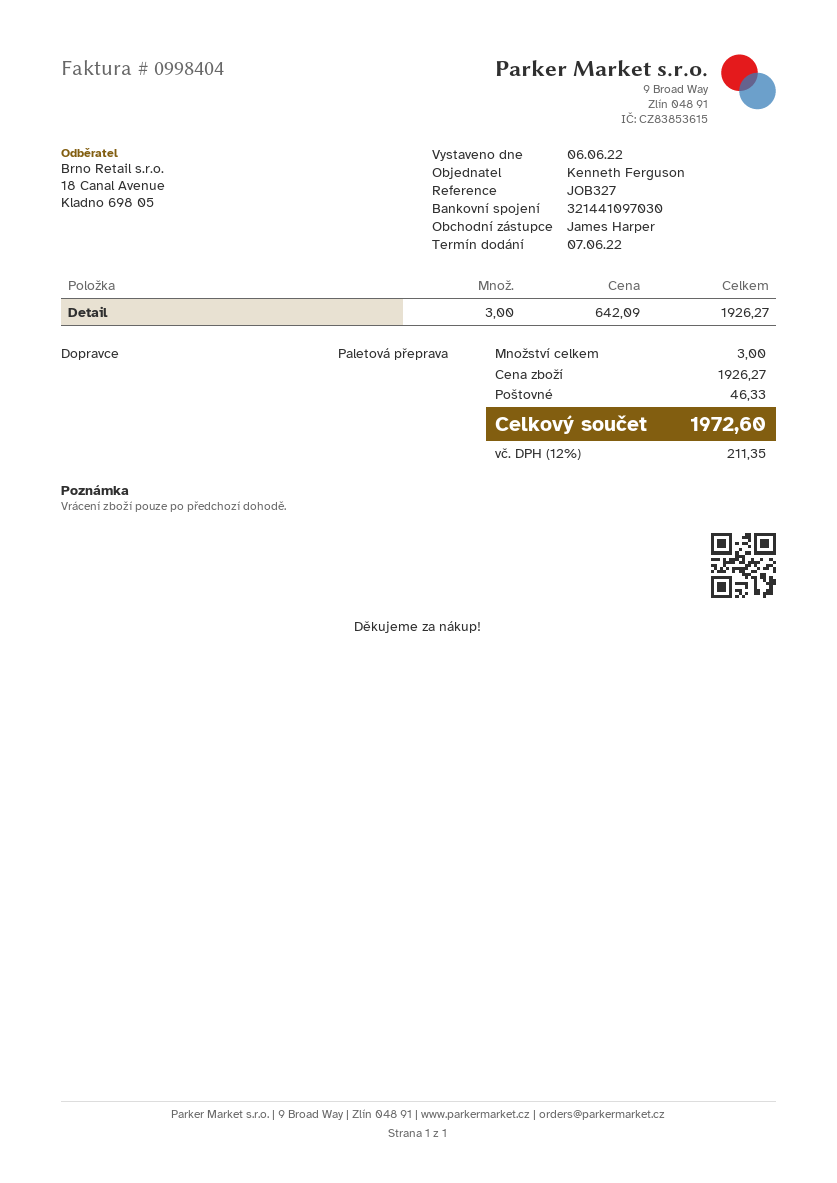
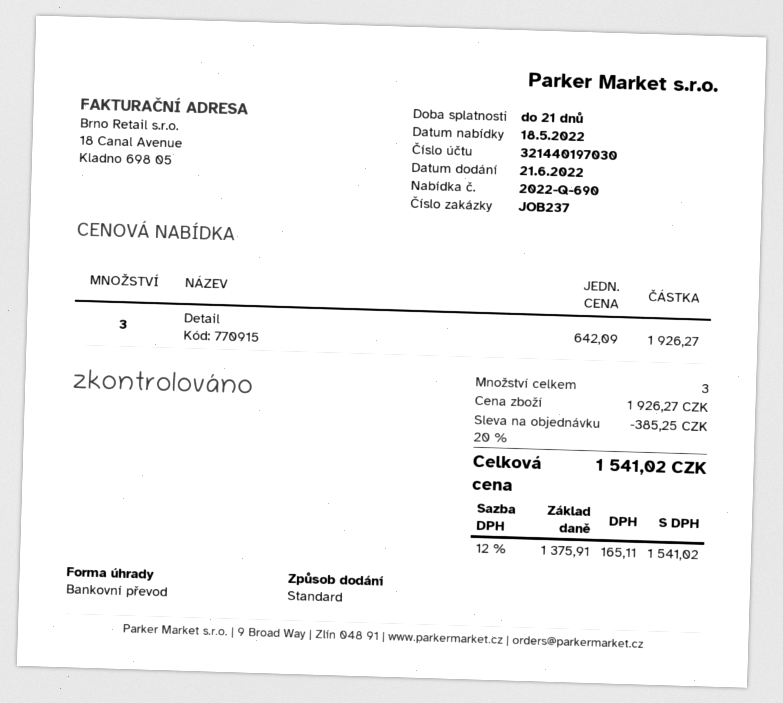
delivery date: 2022-06-07 -> 2022-06-21
reference: JOB327 -> JOB237
bank account: 321441097030 -> 321440197030
shipping method: pallet freight -> standard
discount: none -> 20% = 385.25
shipping: 46.33 -> none
tax: 12% = 211.35 -> 12% = 165.11
total: 1972.60 -> 1541.02

